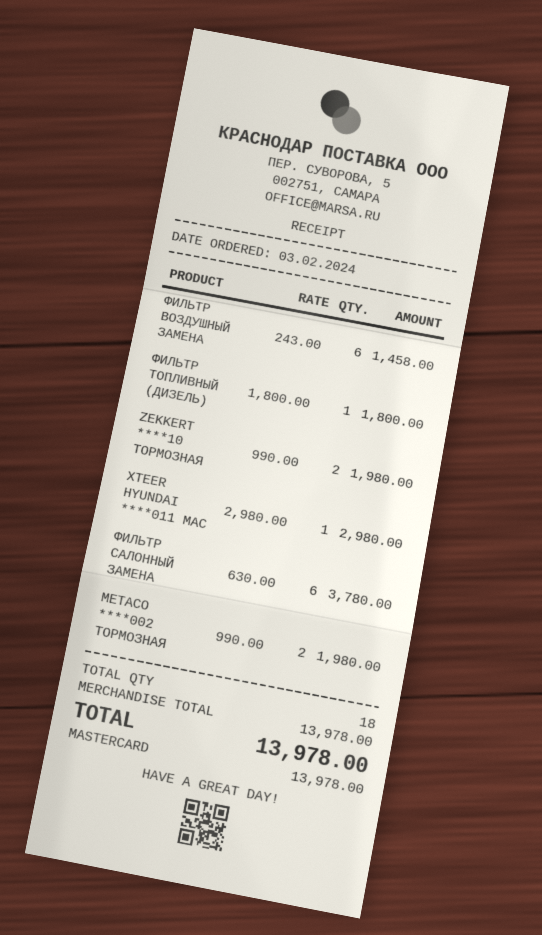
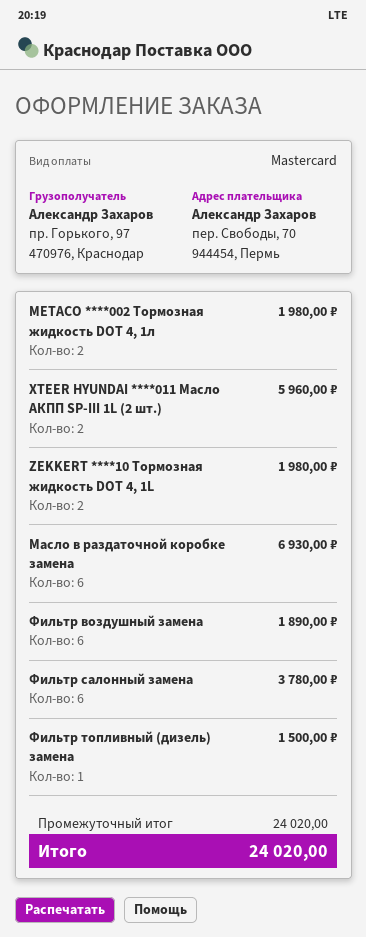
ФИЛЬТР ВОЗДУШНЫЙ ЗАМЕНА: 6 for 1458.00 -> 6 for 1890.00
ФИЛЬТР ТОПЛИВНЫЙ (ДИЗЕЛЬ): 1 for 1800.00 -> 1 for 1500.00
XTEER HYUNDAI ****011 МАС: 1 for 2980.00 -> 2 for 5960.00
Масло в раздаточной коробке замена: none -> 6 for 6930.00
subtotal: 13978.00 -> 24020.00
total: 13978.00 -> 24020.00

